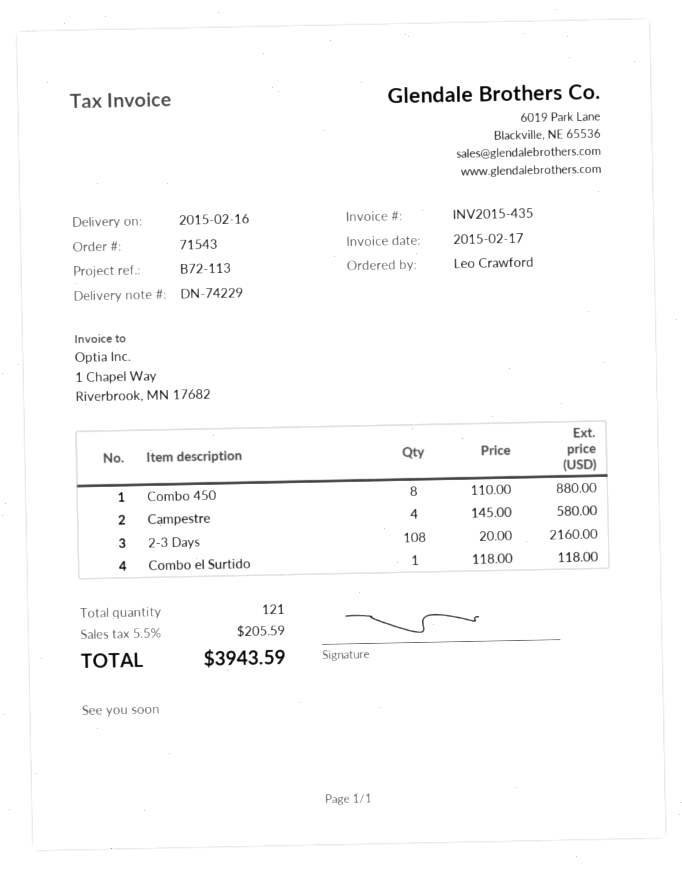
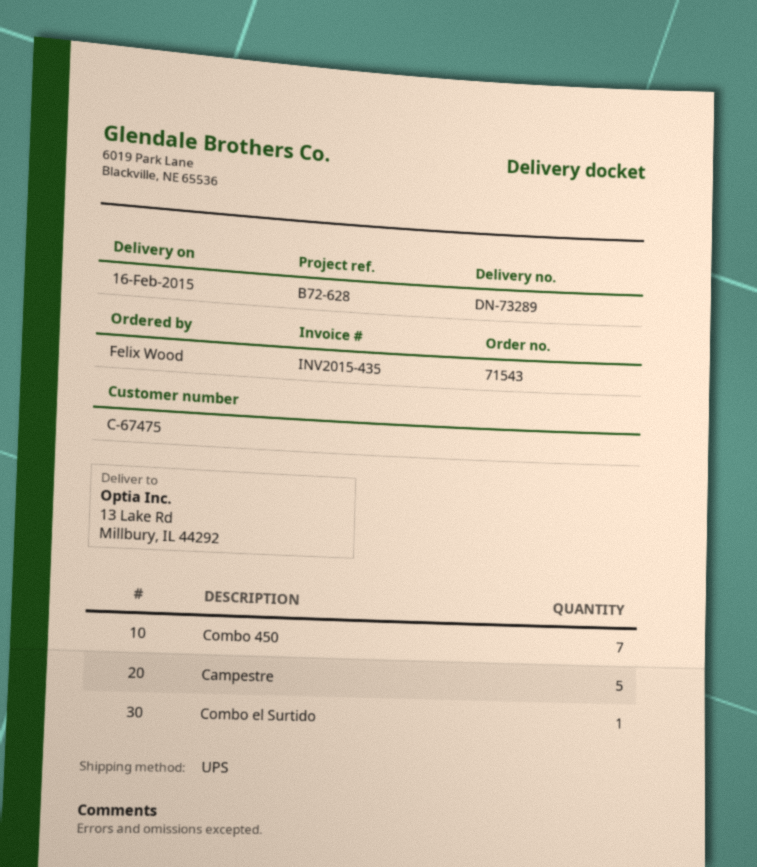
delivery note number: DN-74229 -> DN-73289
reference: B72-113 -> B72-628
ordered by: Leo Crawford -> Felix Wood
Combo 450: 8 -> 7
Campestre: 4 -> 5
2-3 Days: 108 -> none

